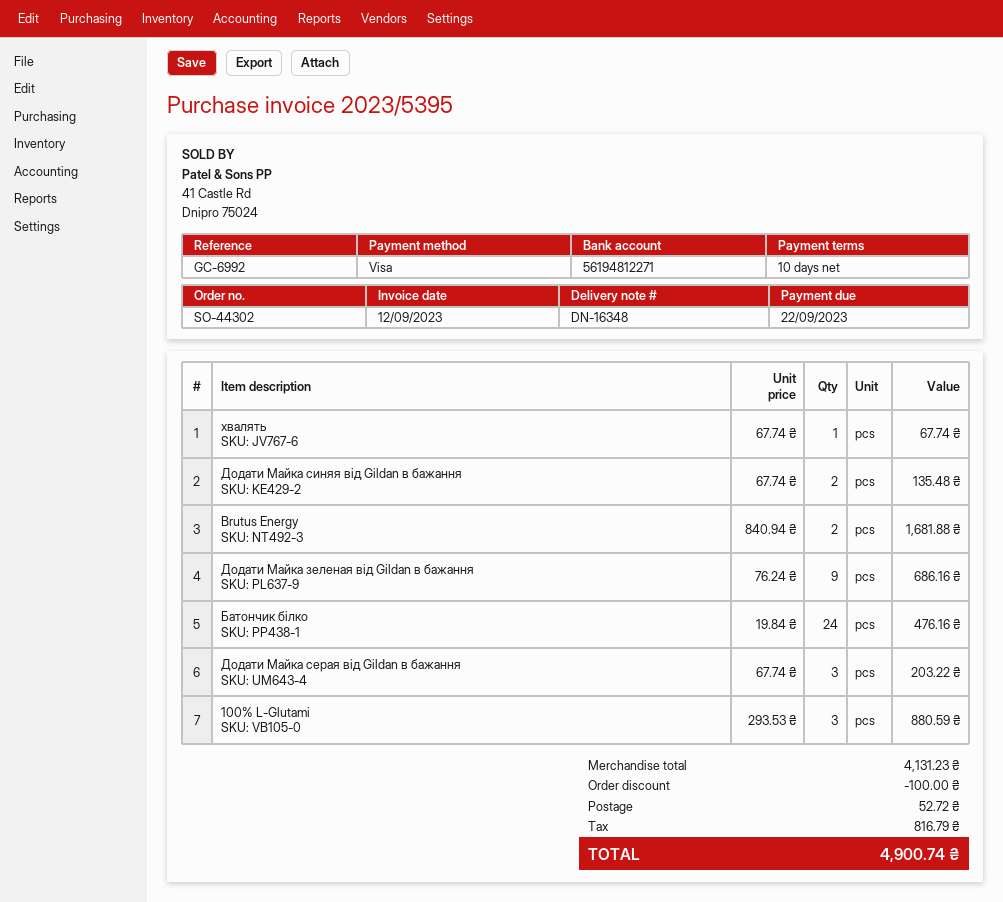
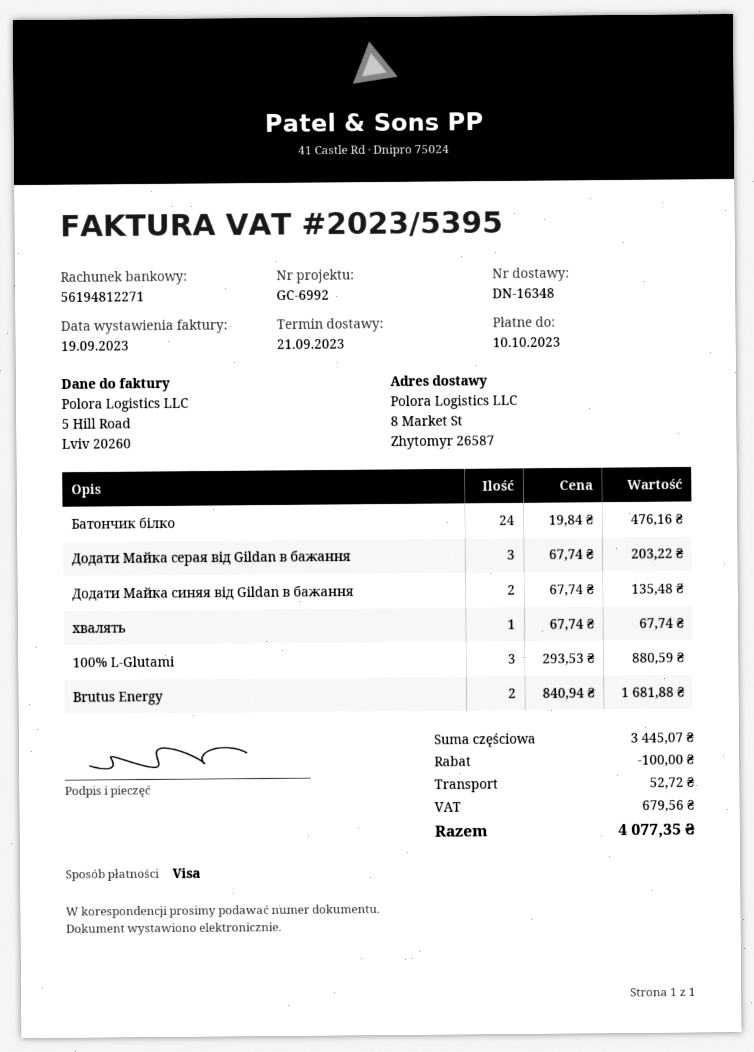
invoice date: 2023-09-12 -> 2023-09-19
due date: 2023-09-22 -> 2023-10-10
Додати Майка зеленая від Gildan в бажання: 9 x 76.24 = 686.16 -> none
subtotal: 4131.23 -> 3445.07
tax: 816.79 -> 679.56
total: 4900.74 -> 4077.35

